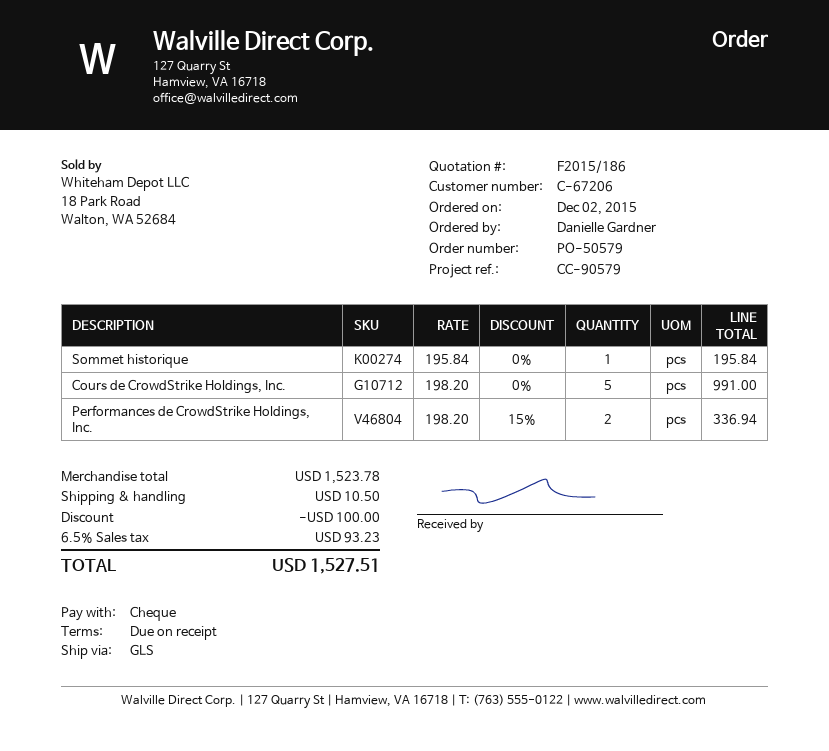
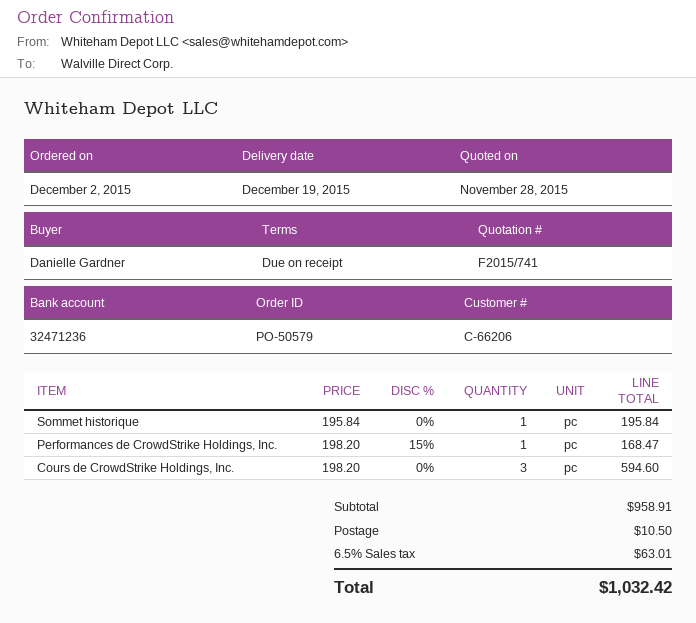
quote number: F2015/186 -> F2015/741
customer number: C-67206 -> C-66206
Cours de CrowdStrike Holdings, Inc.: 5 x 198.20 = 991.00 -> 3 x 198.20 = 594.60
Performances de CrowdStrike Holdings, Inc.: 2 x 198.20 - 15% = 336.94 -> 1 x 198.20 - 15% = 168.47
subtotal: 1523.78 -> 958.91
discount: 100.00 -> none
tax: 6.5% = 93.23 -> 6.5% = 63.01
total: 1527.51 -> 1032.42

